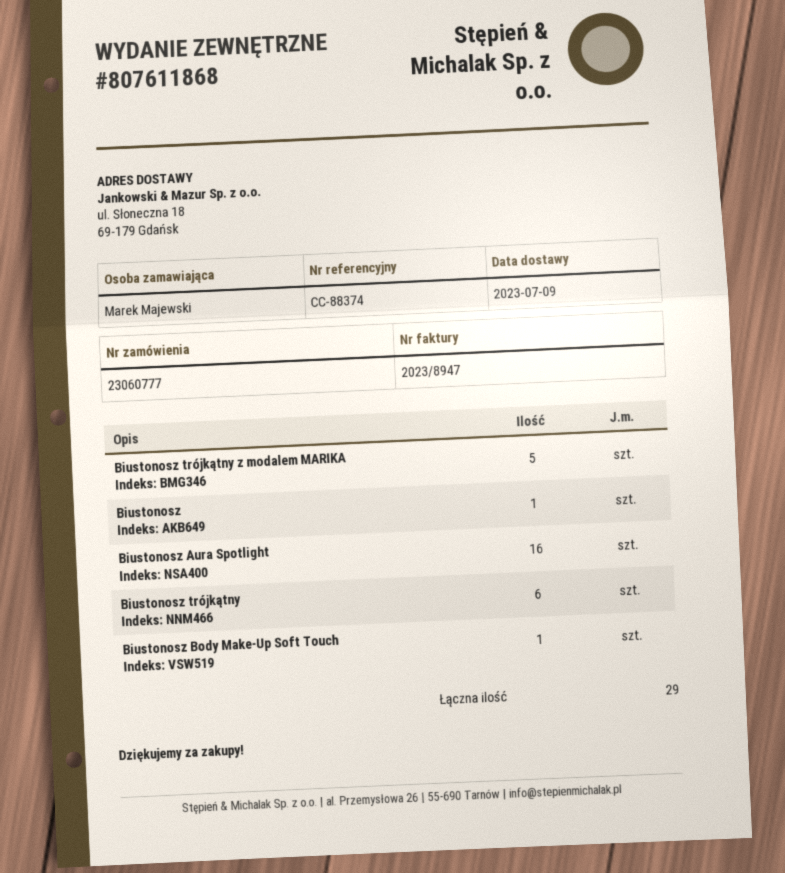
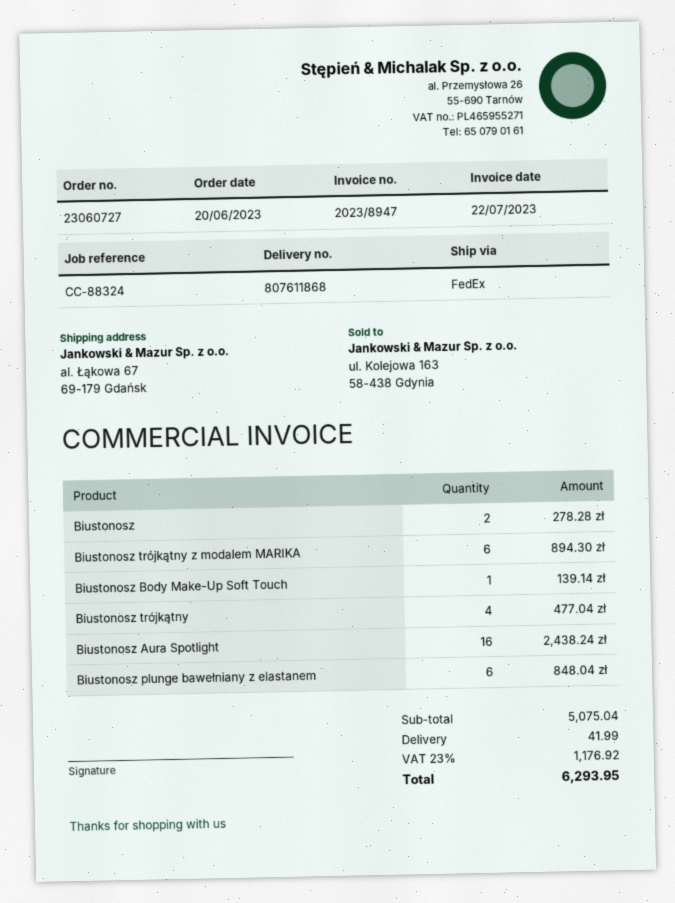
order number: 23060777 -> 23060727
reference: CC-88374 -> CC-88324
ship to: ul. Słoneczna 18, 69-179 Gdańsk -> al. Łąkowa 67, 69-179 Gdańsk
Biustonosz trójkątny z modalem MARIKA: 5 -> 6
Biustonosz: 1 -> 2
Biustonosz trójkątny: 6 -> 4
Biustonosz plunge bawełniany z elastanem: none -> 6

